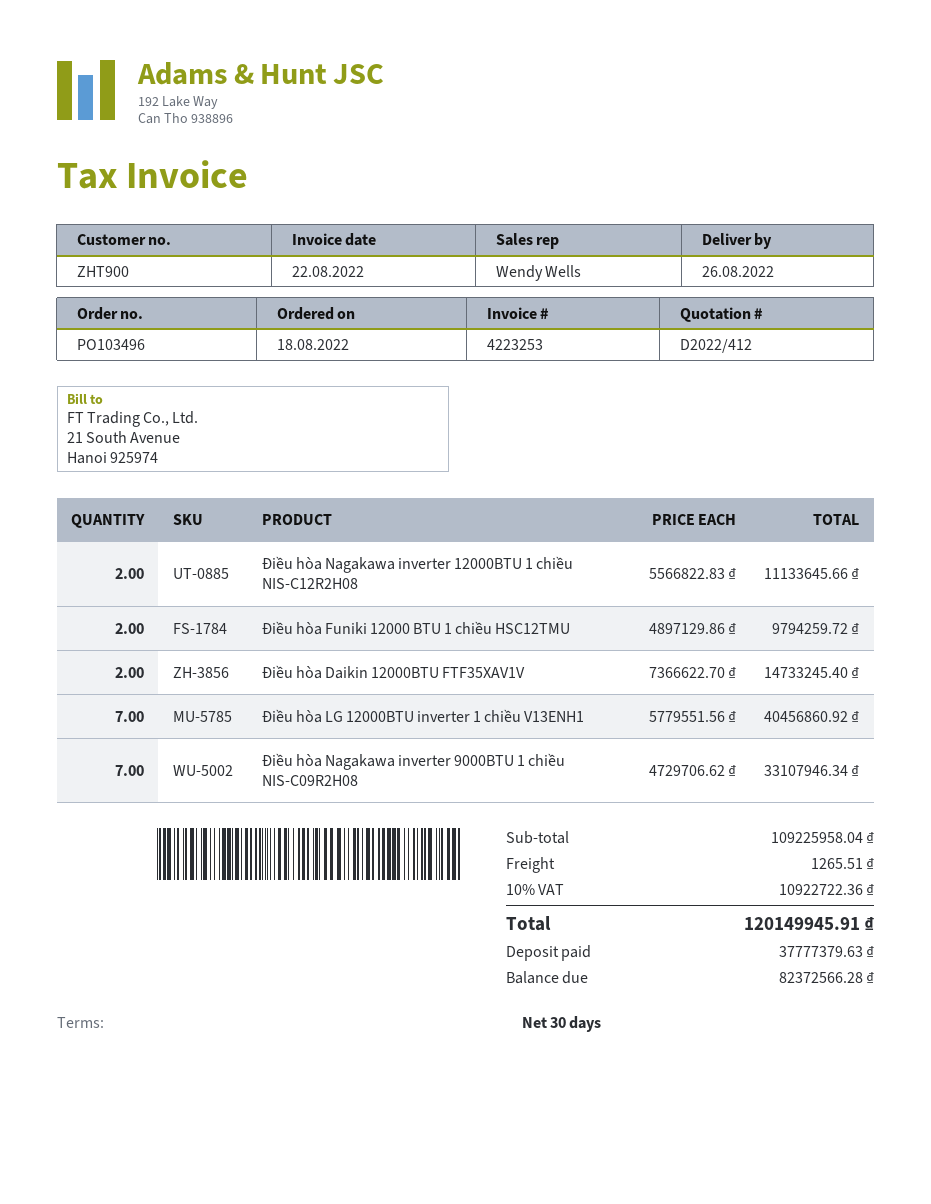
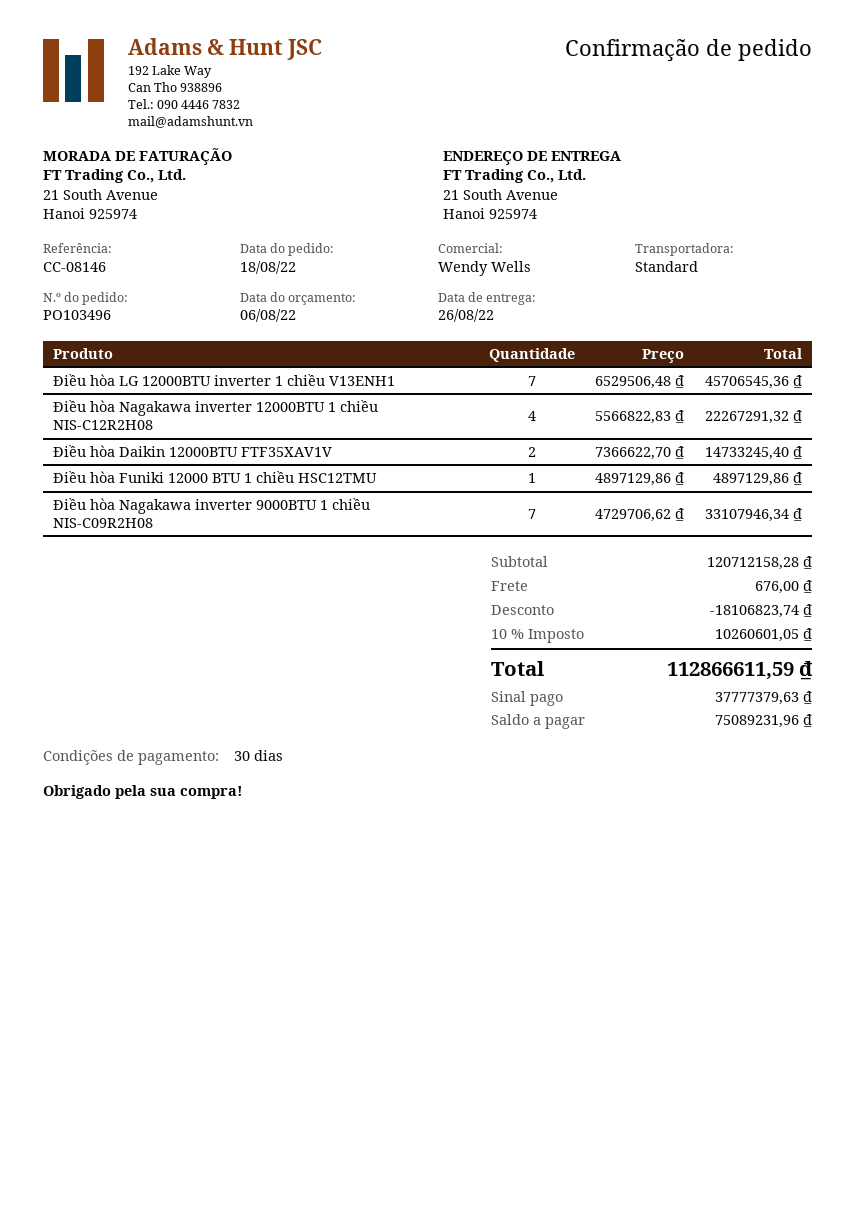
Điều hòa Nagakawa inverter 12000BTU 1 chiều NIS-C12R2H08: 2 x 5566822.83 = 11133645.66 -> 4 x 5566822.83 = 22267291.32
Điều hòa Funiki 12000 BTU 1 chiều HSC12TMU: 2 x 4897129.86 = 9794259.72 -> 1 x 4897129.86 = 4897129.86
Điều hòa LG 12000BTU inverter 1 chiều V13ENH1: 7 x 5779551.56 = 40456860.92 -> 7 x 6529506.48 = 45706545.36
subtotal: 109225958.04 -> 120712158.28
discount: none -> 18106823.74
shipping: 1265.51 -> 676.00
tax: 10% = 10922722.36 -> 10% = 10260601.05
total: 120149945.91 -> 112866611.59
balance: 82372566.28 -> 75089231.96

